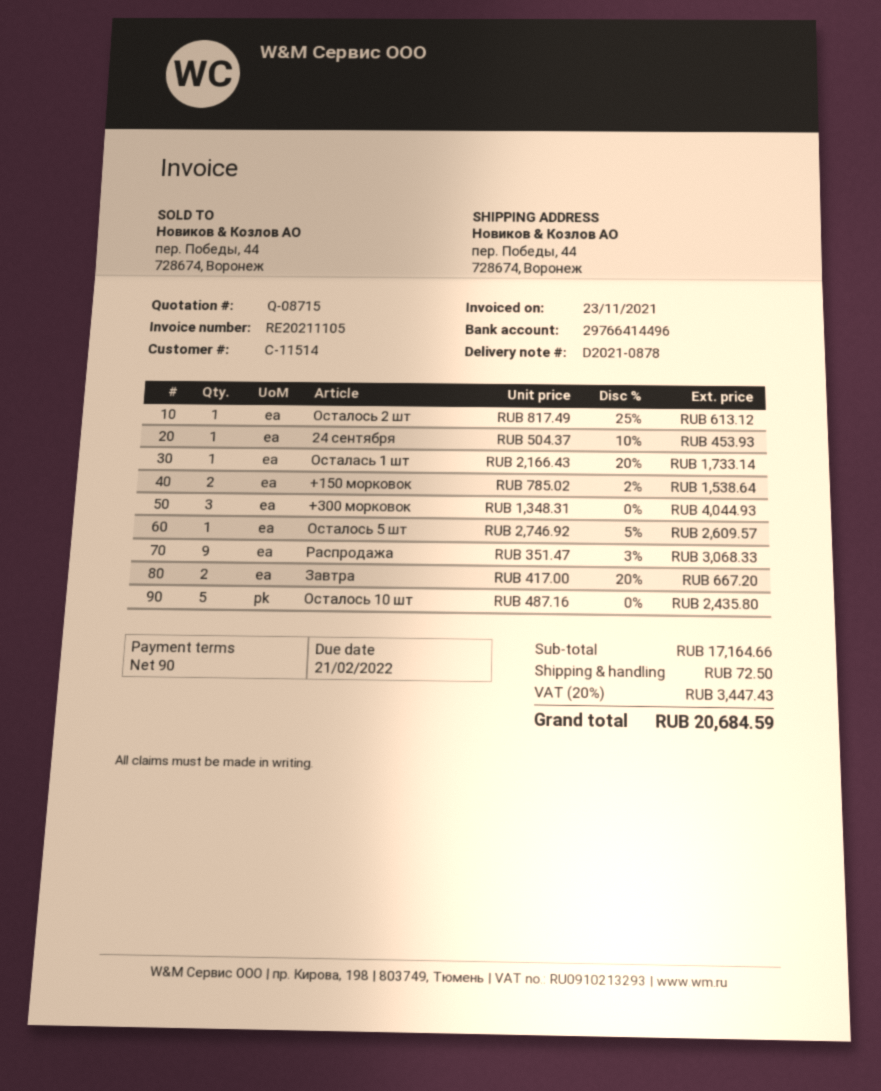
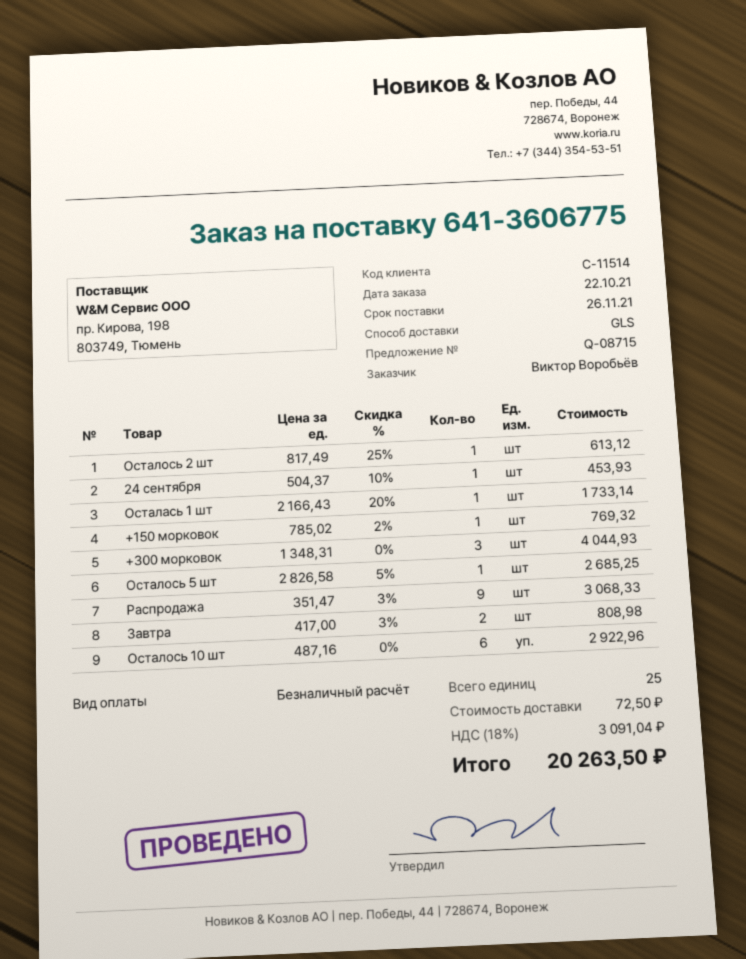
+150 морковок: 2 x 785.02 - 2% = 1538.64 -> 1 x 785.02 - 2% = 769.32
Осталось 5 шт: 1 x 2746.92 - 5% = 2609.57 -> 1 x 2826.58 - 5% = 2685.25
Завтра: 2 x 417.00 - 20% = 667.20 -> 2 x 417.00 - 3% = 808.98
Осталось 10 шт: 5 x 487.16 = 2435.80 -> 6 x 487.16 = 2922.96
tax: 20% = 3447.43 -> 18% = 3091.04
total: 20684.59 -> 20263.50

